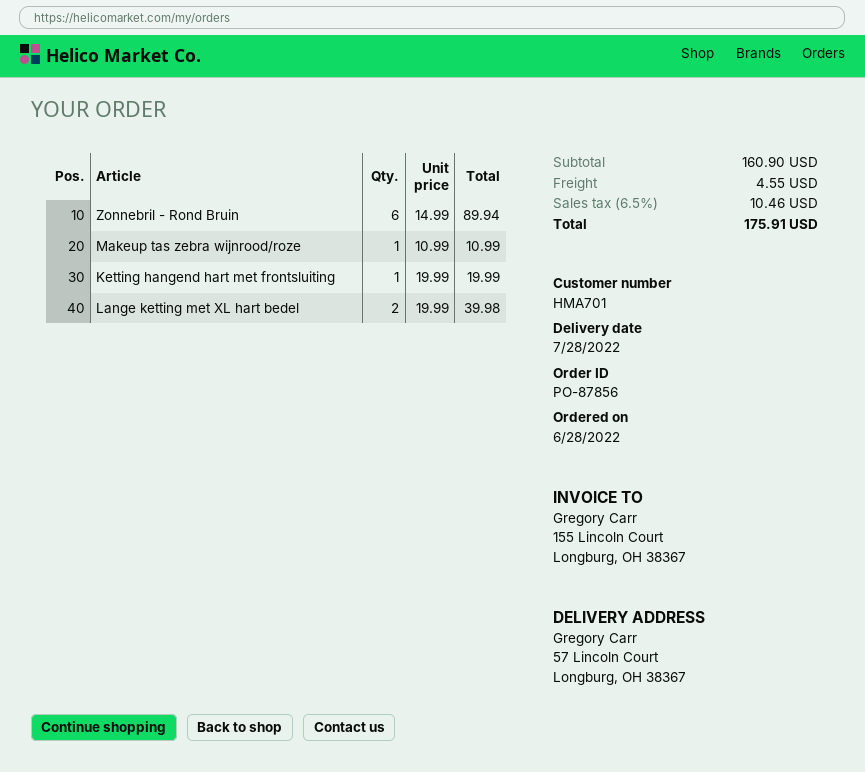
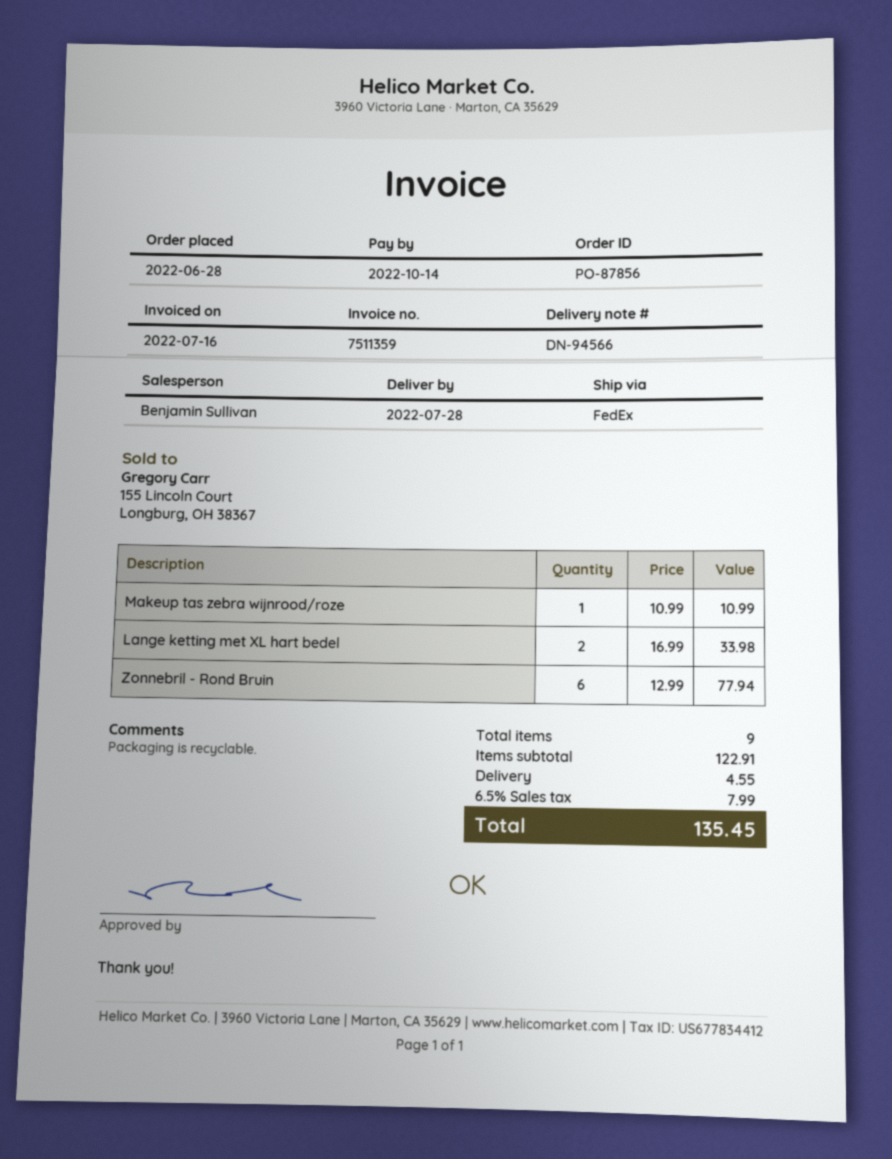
Zonnebril - Rond Bruin: 6 x 14.99 = 89.94 -> 6 x 12.99 = 77.94
Ketting hangend hart met frontsluiting: 1 x 19.99 = 19.99 -> none
Lange ketting met XL hart bedel: 2 x 19.99 = 39.98 -> 2 x 16.99 = 33.98
subtotal: 160.90 -> 122.91
tax: 6.5% = 10.46 -> 6.5% = 7.99
total: 175.91 -> 135.45

